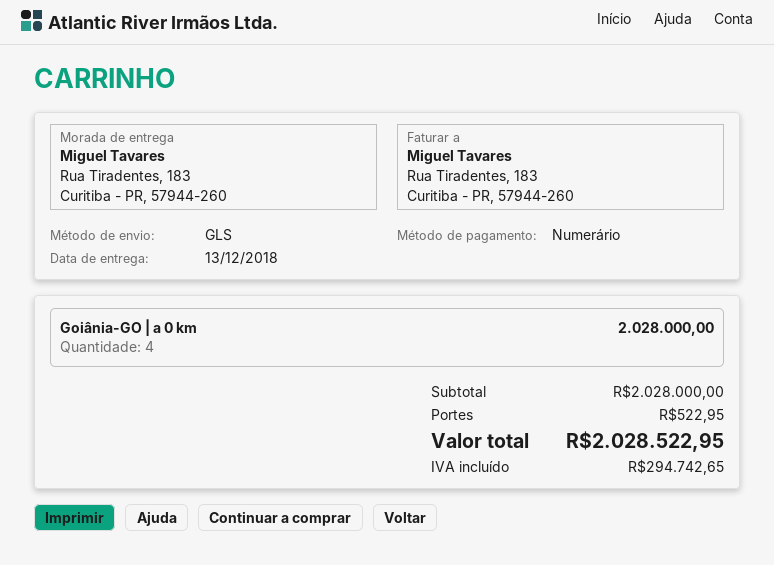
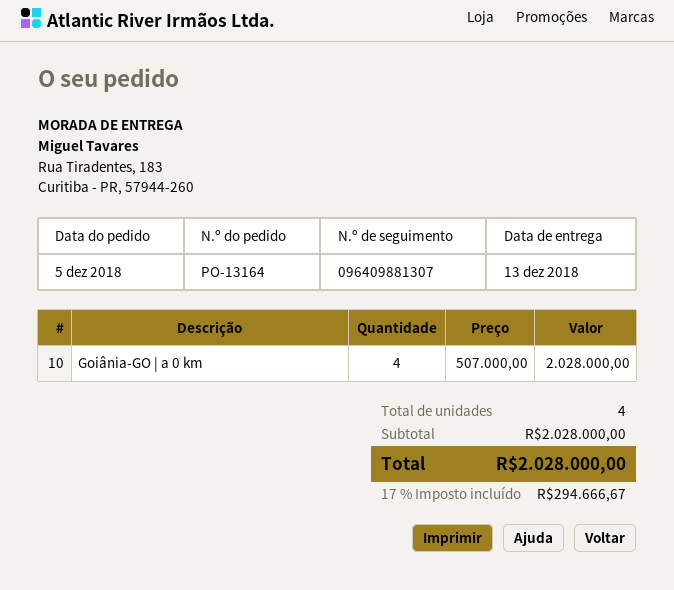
shipping: 522.95 -> none
tax: 294742.65 -> 294666.67
total: 2028522.95 -> 2028000.00

